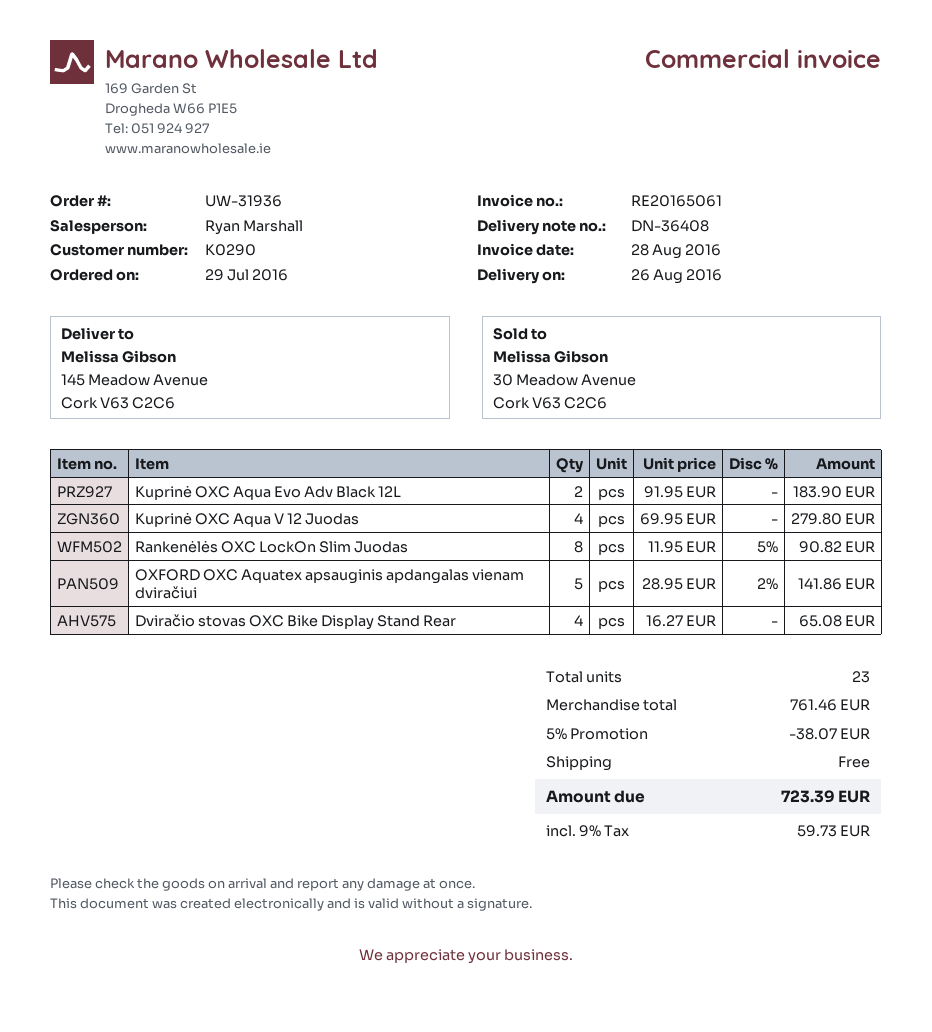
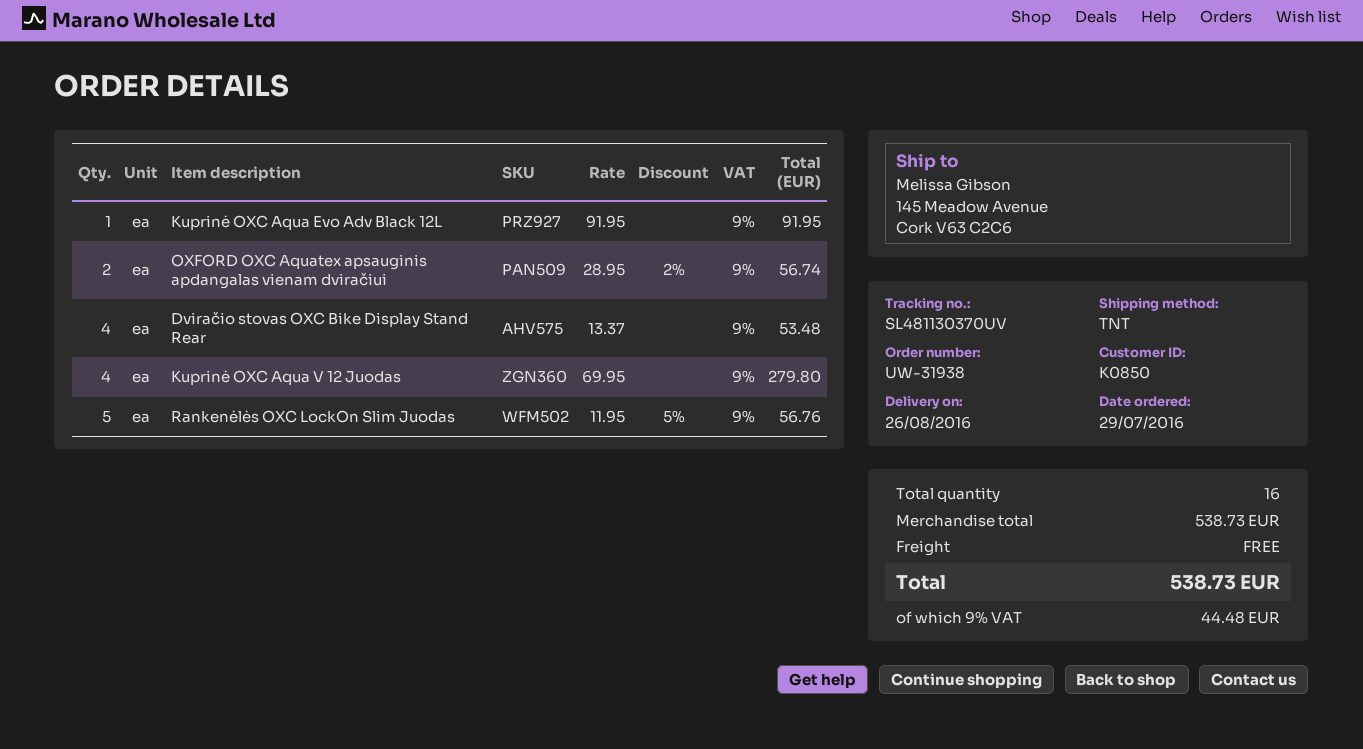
order number: UW-31936 -> UW-31938
customer number: K0290 -> K0850
Kuprinė OXC Aqua Evo Adv Black 12L: 2 x 91.95 = 183.90 -> 1 x 91.95 = 91.95
Rankenėlės OXC LockOn Slim Juodas: 8 x 11.95 - 5% = 90.82 -> 5 x 11.95 - 5% = 56.76
OXFORD OXC Aquatex apsauginis apdangalas vienam dviračiui: 5 x 28.95 - 2% = 141.86 -> 2 x 28.95 - 2% = 56.74
Dviračio stovas OXC Bike Display Stand Rear: 4 x 16.27 = 65.08 -> 4 x 13.37 = 53.48
total quantity: 23 -> 16
subtotal: 761.46 -> 538.73
discount: 5% = 38.07 -> none
tax: 9% = 59.73 -> 9% = 44.48
total: 723.39 -> 538.73

